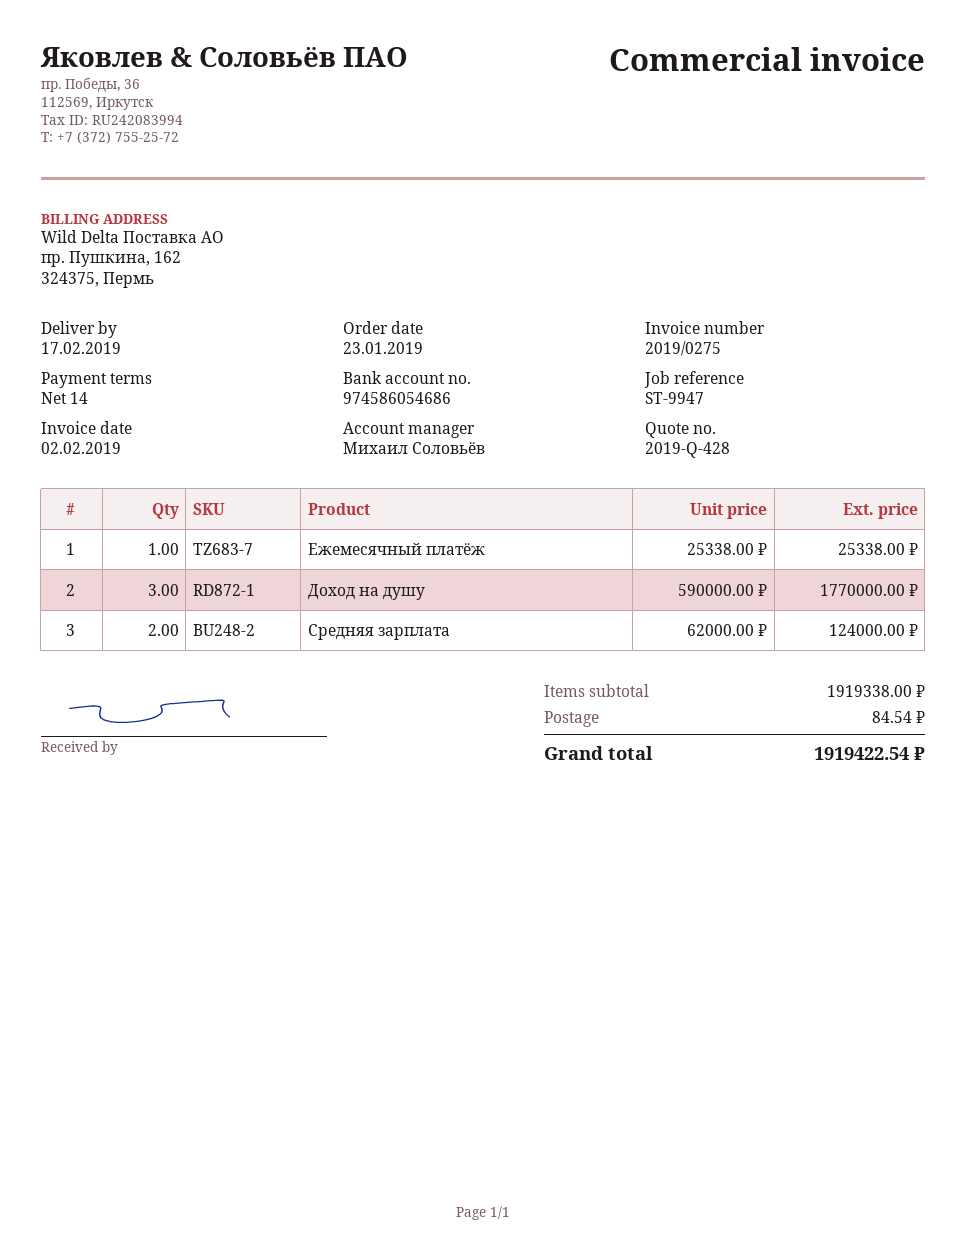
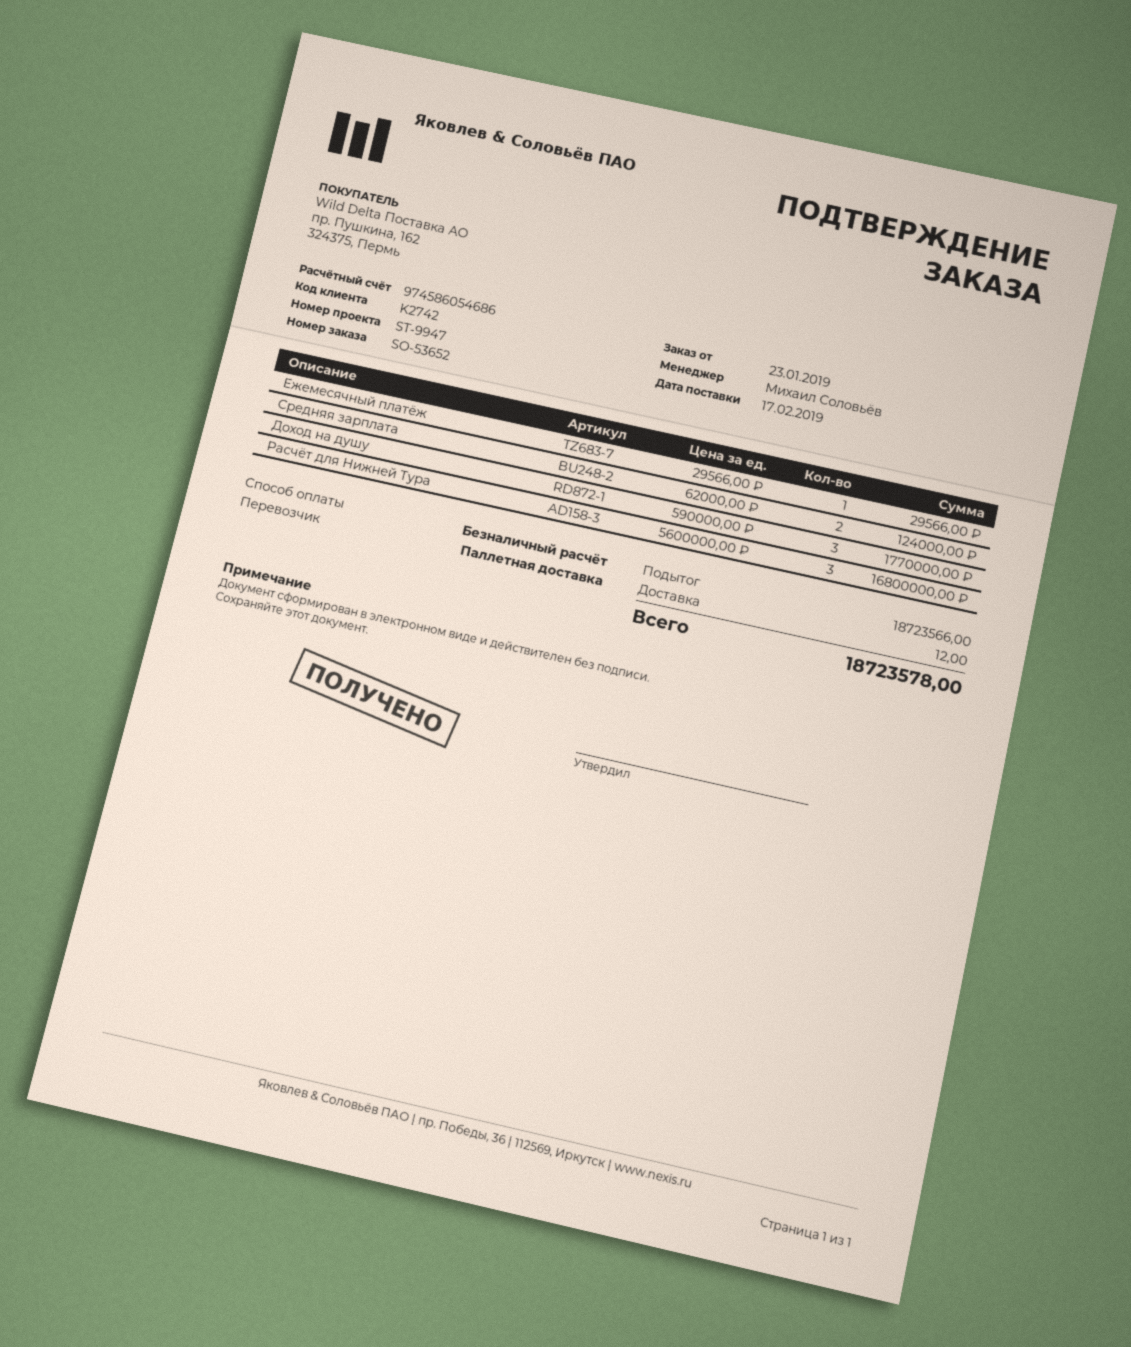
Ежемесячный платёж: 1 x 25338.00 = 25338.00 -> 1 x 29566.00 = 29566.00
Расчёт для Нижней Тура: none -> 3 x 5600000.00 = 16800000.00
subtotal: 1919338.00 -> 18723566.00
shipping: 84.54 -> 12.00
total: 1919422.54 -> 18723578.00

